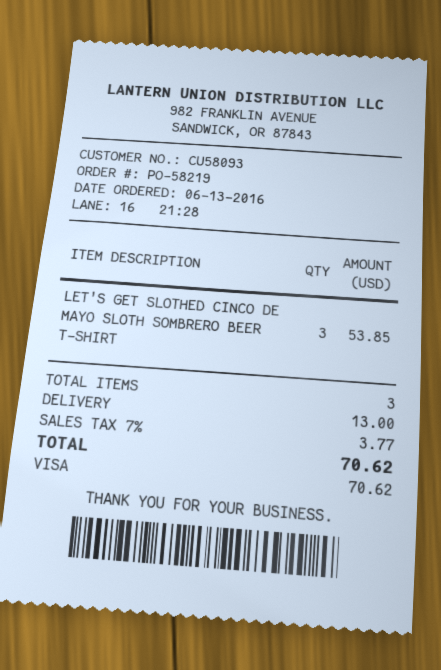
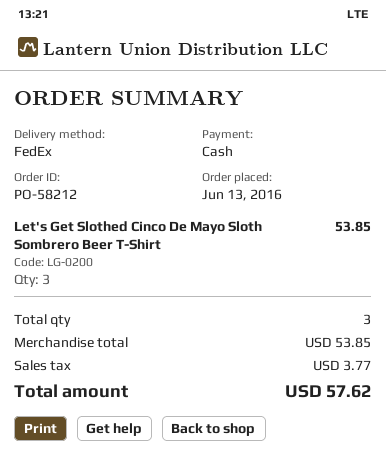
order number: PO-58219 -> PO-58212
payment method: Visa -> cash
shipping: 13.00 -> none
total: 70.62 -> 57.62

